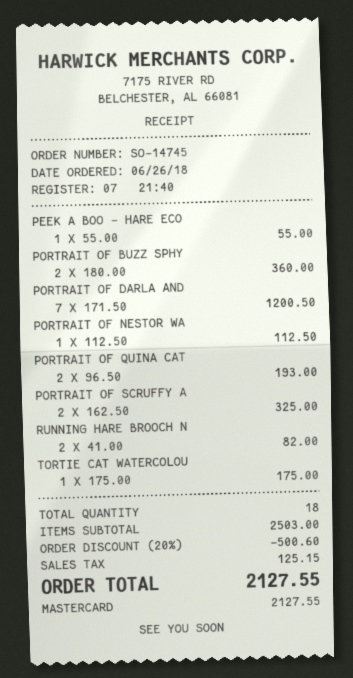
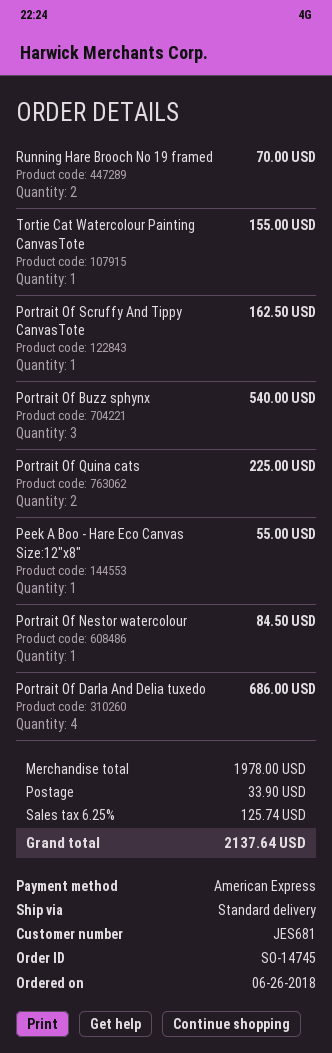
payment method: Mastercard -> American Express
PORTRAIT OF BUZZ SPHY: 2 for 360.00 -> 3 for 540.00
PORTRAIT OF DARLA AND: 7 for 1200.50 -> 4 for 686.00
PORTRAIT OF NESTOR WA: 1 for 112.50 -> 1 for 84.50
PORTRAIT OF QUINA CAT: 2 for 193.00 -> 2 for 225.00
PORTRAIT OF SCRUFFY A: 2 for 325.00 -> 1 for 162.50
RUNNING HARE BROOCH N: 2 for 82.00 -> 2 for 70.00
TORTIE CAT WATERCOLOU: 1 for 175.00 -> 1 for 155.00
subtotal: 2503.00 -> 1978.00
discount: 20% = 500.60 -> none
shipping: none -> 33.90
tax: 125.15 -> 125.74
total: 2127.55 -> 2137.64

